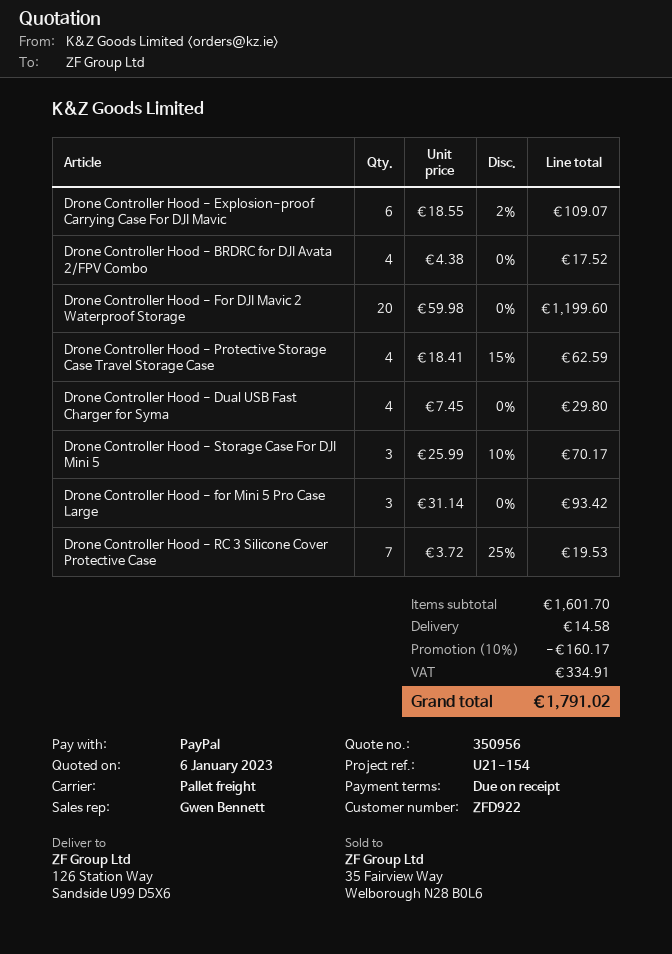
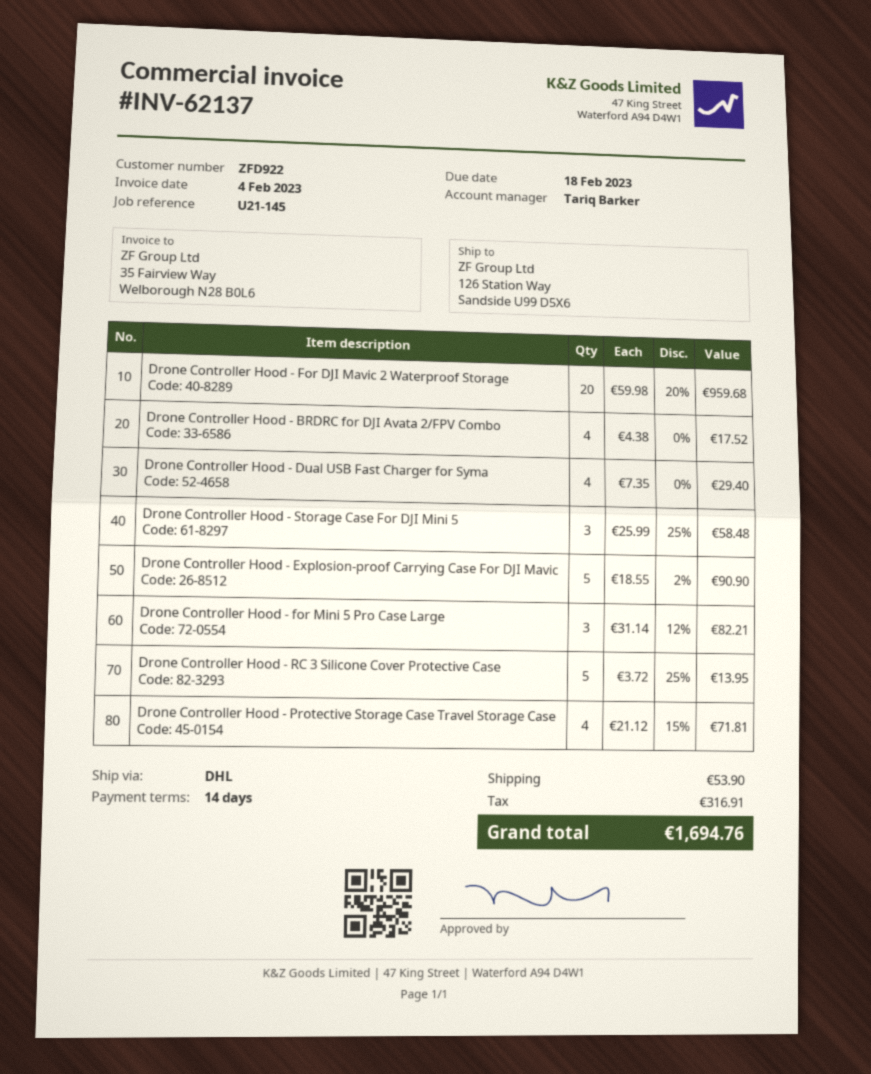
payment terms: on receipt -> 14 days
reference: U21-154 -> U21-145
sales rep: Gwen Bennett -> Tariq Barker
shipping method: pallet freight -> DHL
Drone Controller Hood - Explosion-proof Carrying Case For DJI Mavic: 6 x 18.55 - 2% = 109.07 -> 5 x 18.55 - 2% = 90.90
Drone Controller Hood - For DJI Mavic 2 Waterproof Storage: 20 x 59.98 = 1199.60 -> 20 x 59.98 - 20% = 959.68
Drone Controller Hood - Protective Storage Case Travel Storage Case: 4 x 18.41 - 15% = 62.59 -> 4 x 21.12 - 15% = 71.81
Drone Controller Hood - Dual USB Fast Charger for Syma: 4 x 7.45 = 29.80 -> 4 x 7.35 = 29.40
Drone Controller Hood - Storage Case For DJI Mini 5: 3 x 25.99 - 10% = 70.17 -> 3 x 25.99 - 25% = 58.48
Drone Controller Hood - for Mini 5 Pro Case Large: 3 x 31.14 = 93.42 -> 3 x 31.14 - 12% = 82.21
Drone Controller Hood - RC 3 Silicone Cover Protective Case: 7 x 3.72 - 25% = 19.53 -> 5 x 3.72 - 25% = 13.95
discount: 10% = 160.17 -> none
shipping: 14.58 -> 53.90
tax: 334.91 -> 316.91
total: 1791.02 -> 1694.76

